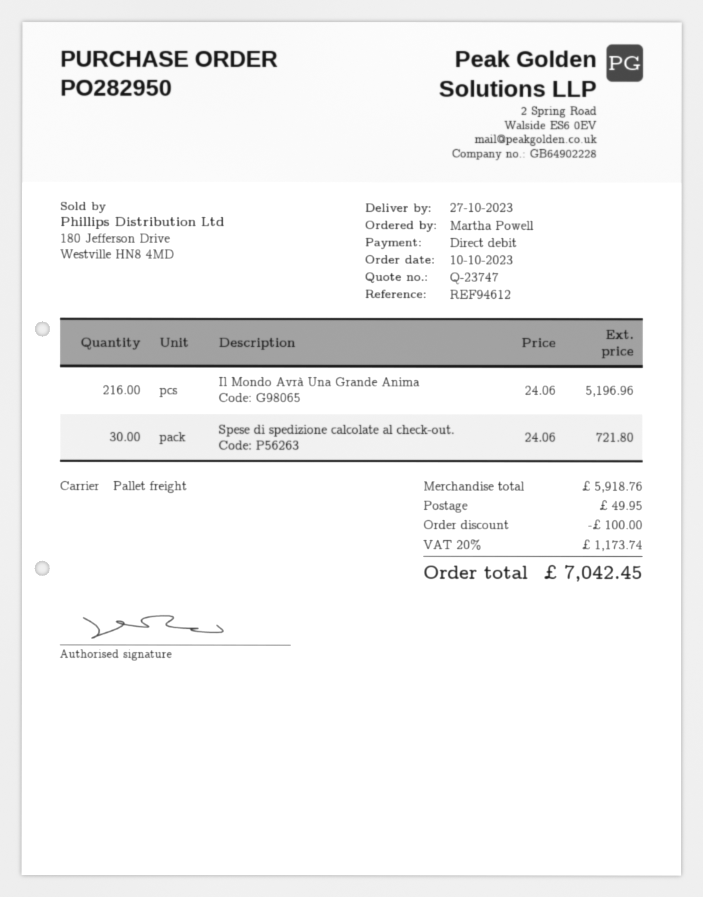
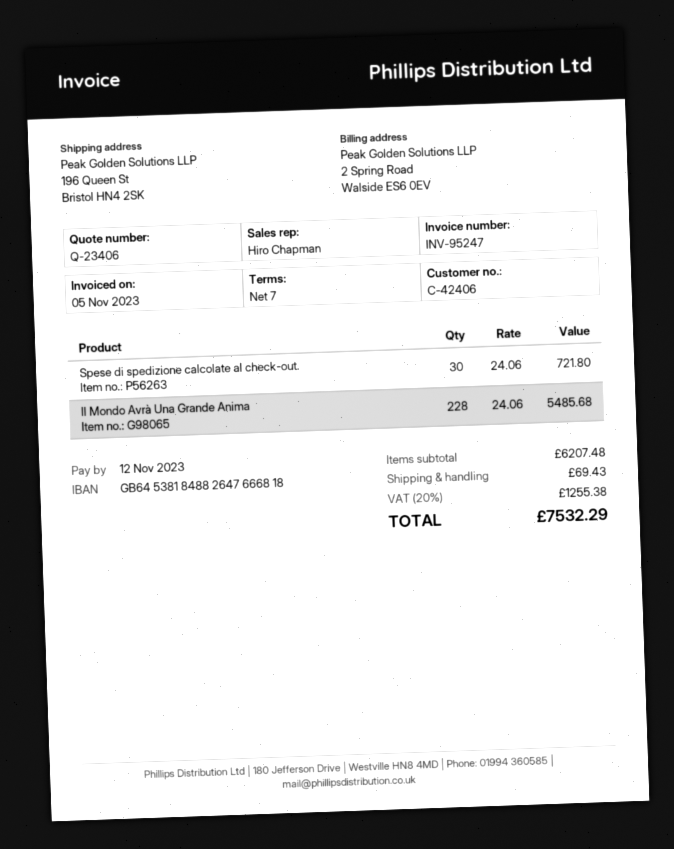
quote number: Q-23747 -> Q-23406
Il Mondo Avrà Una Grande Anima: 216 x 24.06 = 5196.96 -> 228 x 24.06 = 5485.68
subtotal: 5918.76 -> 6207.48
discount: 100.00 -> none
shipping: 49.95 -> 69.43
tax: 20% = 1173.74 -> 20% = 1255.38
total: 7042.45 -> 7532.29

